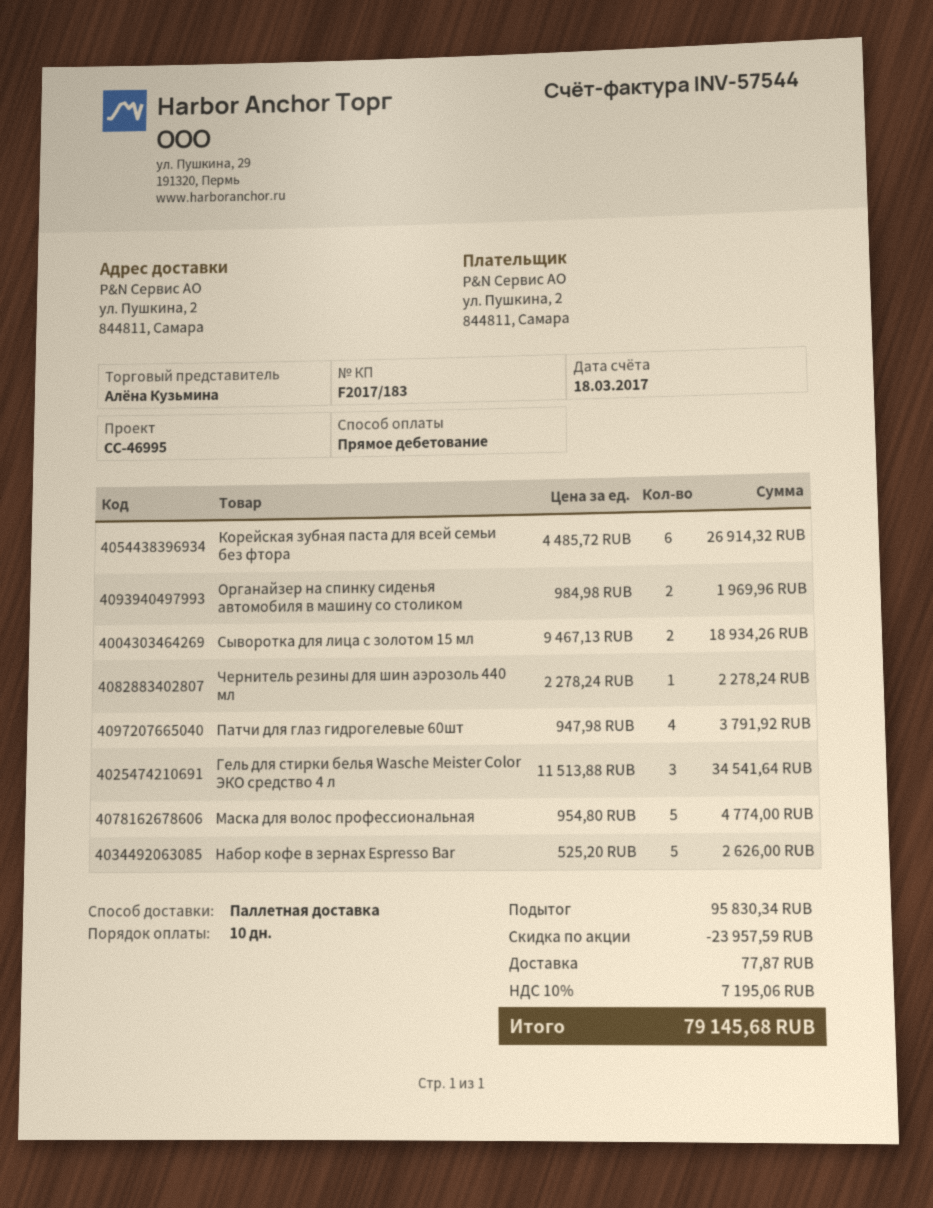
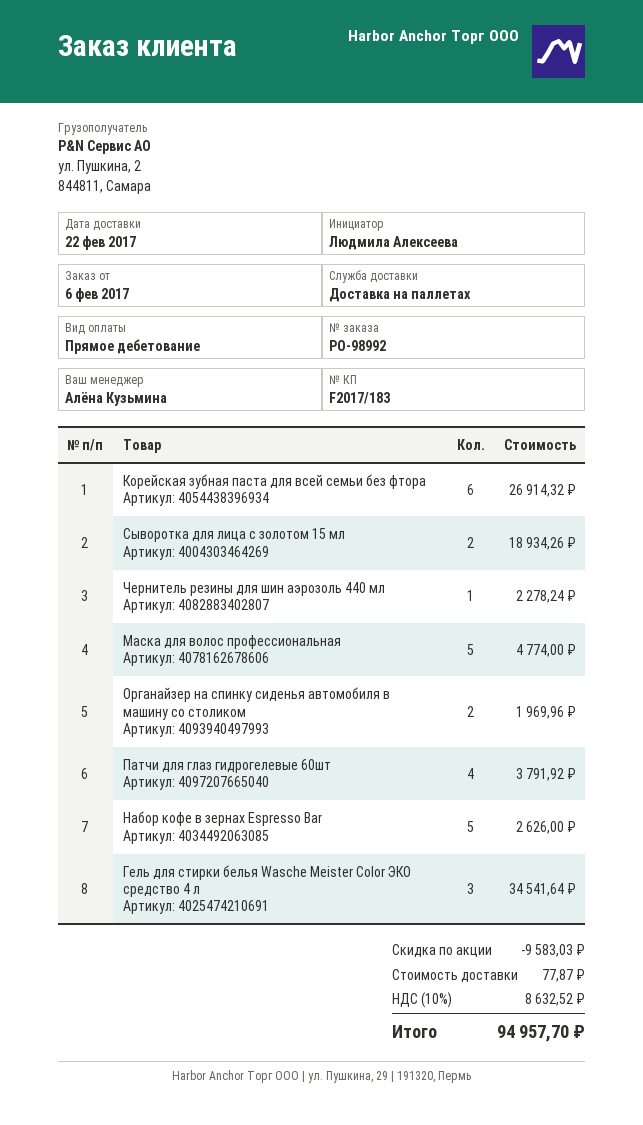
discount: 23957.59 -> 9583.03
tax: 10% = 7195.06 -> 10% = 8632.52
total: 79145.68 -> 94957.70

